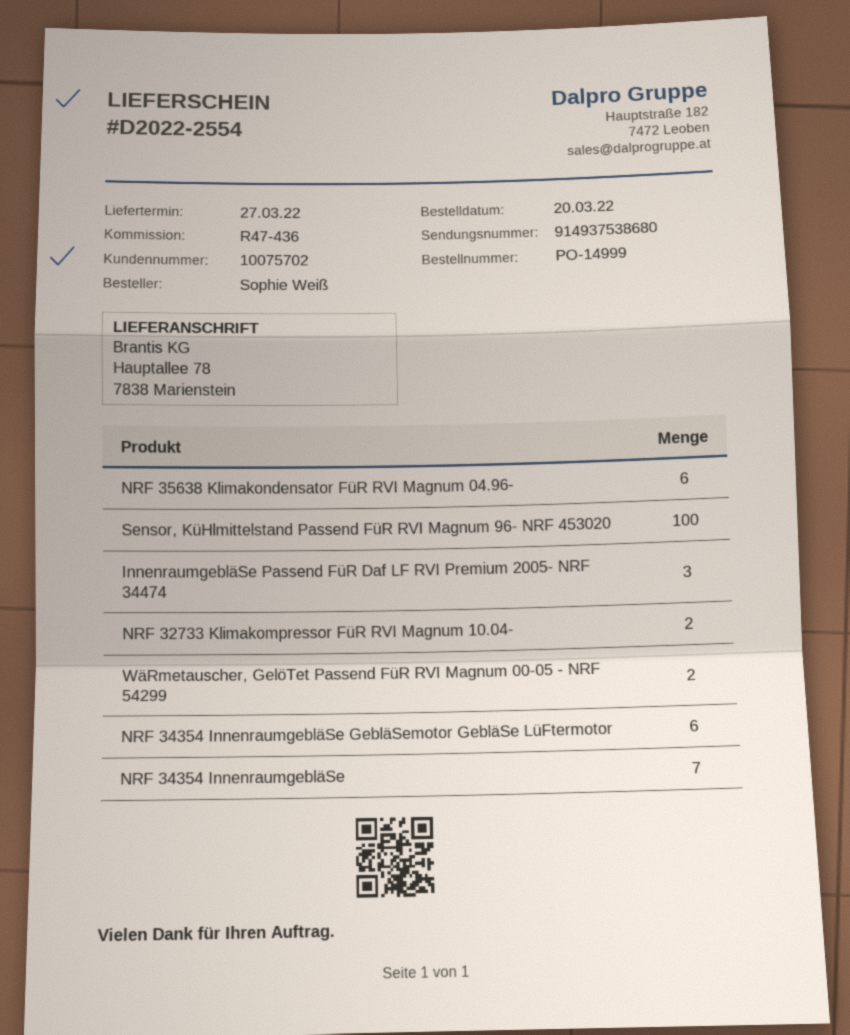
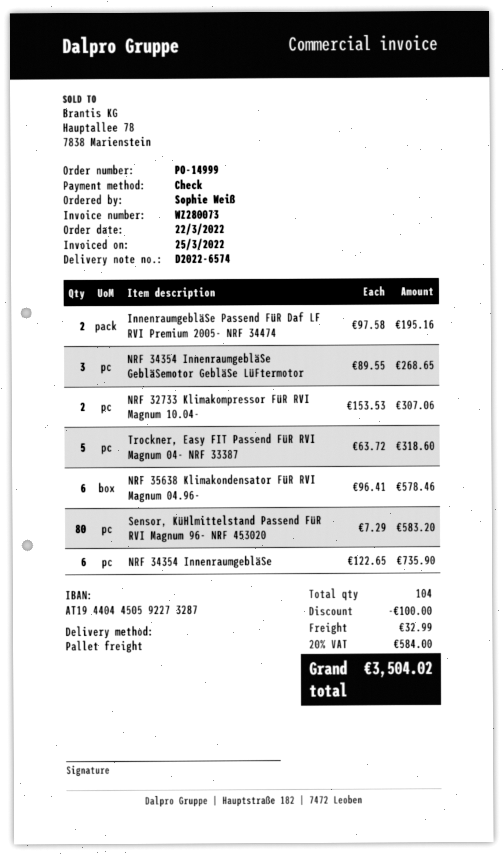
order date: 2022-03-20 -> 2022-03-22
delivery note number: D2022-2554 -> D2022-6574
Sensor, KüHlmittelstand Passend FüR RVI Magnum 96- NRF 453020: 100 -> 80
InnenraumgebläSe Passend FüR Daf LF RVI Premium 2005- NRF 34474: 3 -> 2
WäRmetauscher, GelöTet Passend FüR RVI Magnum 00-05 - NRF 54299: 2 -> none
NRF 34354 InnenraumgebläSe GebläSemotor GebläSe LüFtermotor: 6 -> 3
NRF 34354 InnenraumgebläSe: 7 -> 6
Trockner, Easy FIT Passend FüR RVI Magnum 04- NRF 33387: none -> 5

